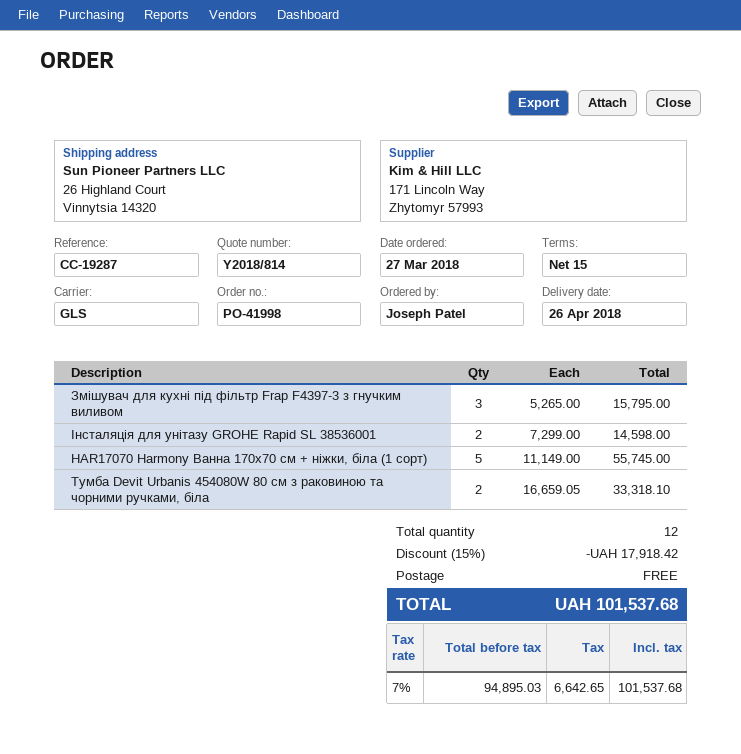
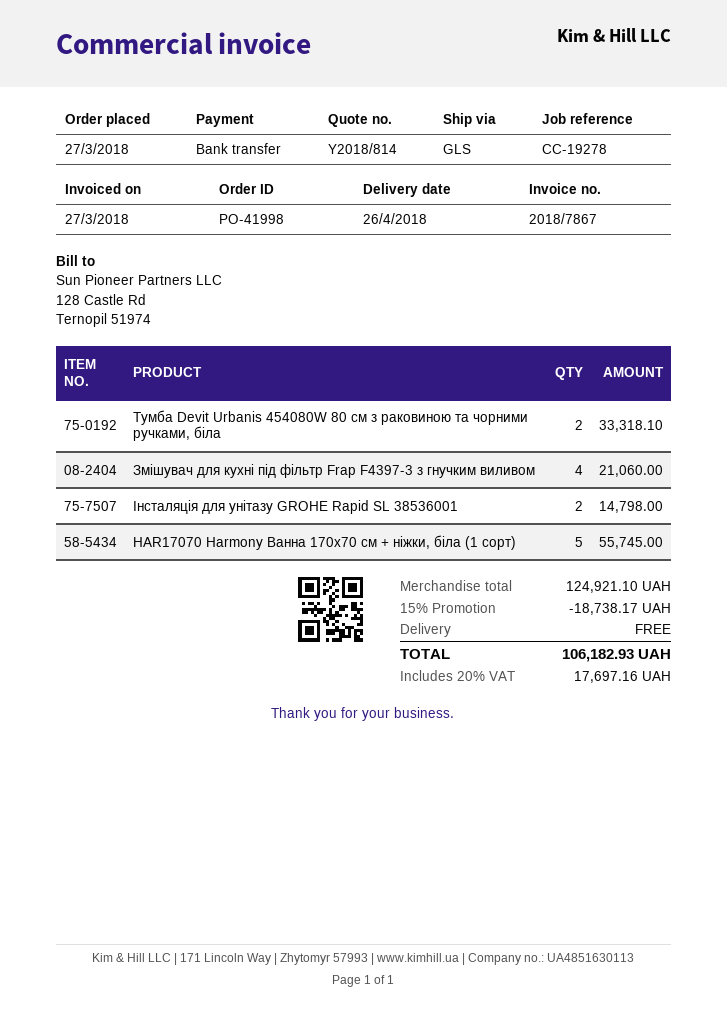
reference: CC-19287 -> CC-19278
Змішувач для кухні під фільтр Frap F4397-3 з гнучким виливом: 3 for 15795.00 -> 4 for 21060.00
Інсталяція для унітазу GROHE Rapid SL 38536001: 2 for 14598.00 -> 2 for 14798.00
discount: 15% = 17918.42 -> 15% = 18738.17
tax: 7% = 6642.65 -> 20% = 17697.16
total: 101537.68 -> 106182.93

